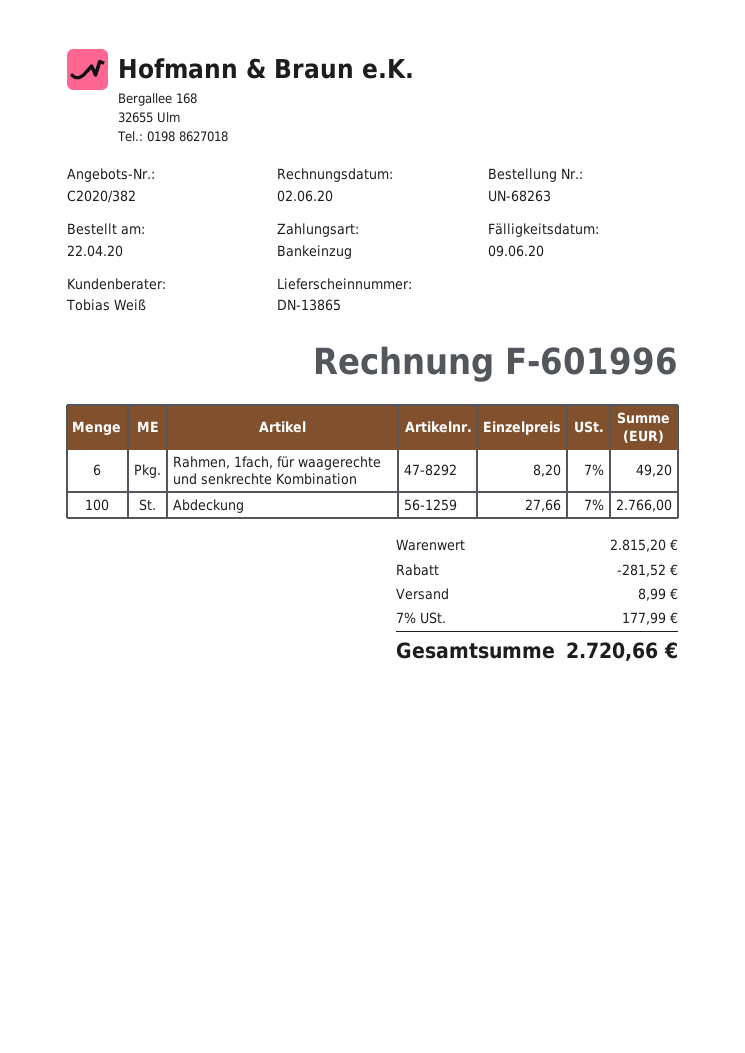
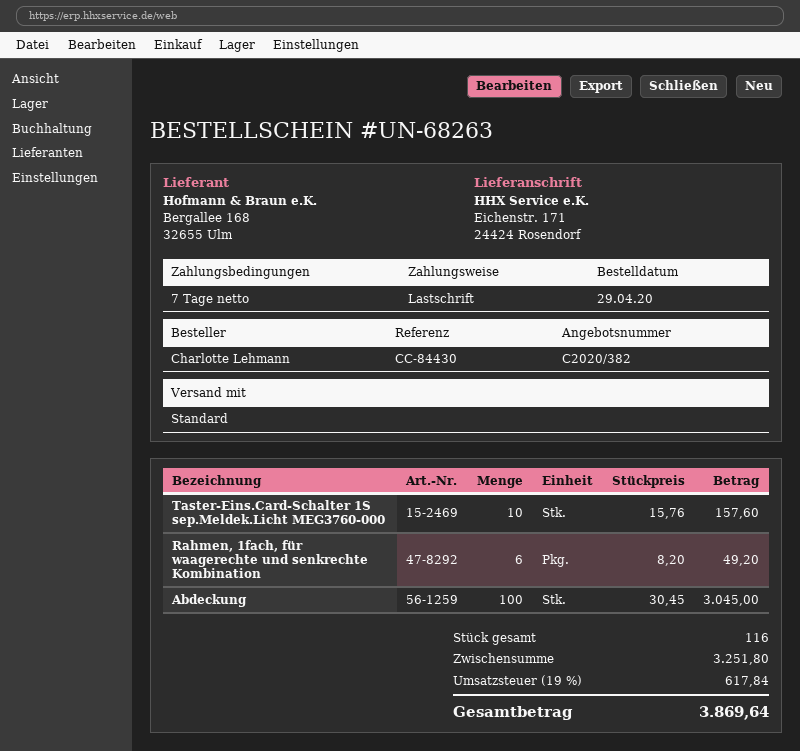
order date: 2020-04-22 -> 2020-04-29
Abdeckung: 100 x 27.66 = 2766.00 -> 100 x 30.45 = 3045.00
Taster-Eins.Card-Schalter 1S sep.Meldek.Licht MEG3760-000: none -> 10 x 15.76 = 157.60
subtotal: 2815.20 -> 3251.80
discount: 281.52 -> none
shipping: 8.99 -> none
tax: 7% = 177.99 -> 19% = 617.84
total: 2720.66 -> 3869.64

